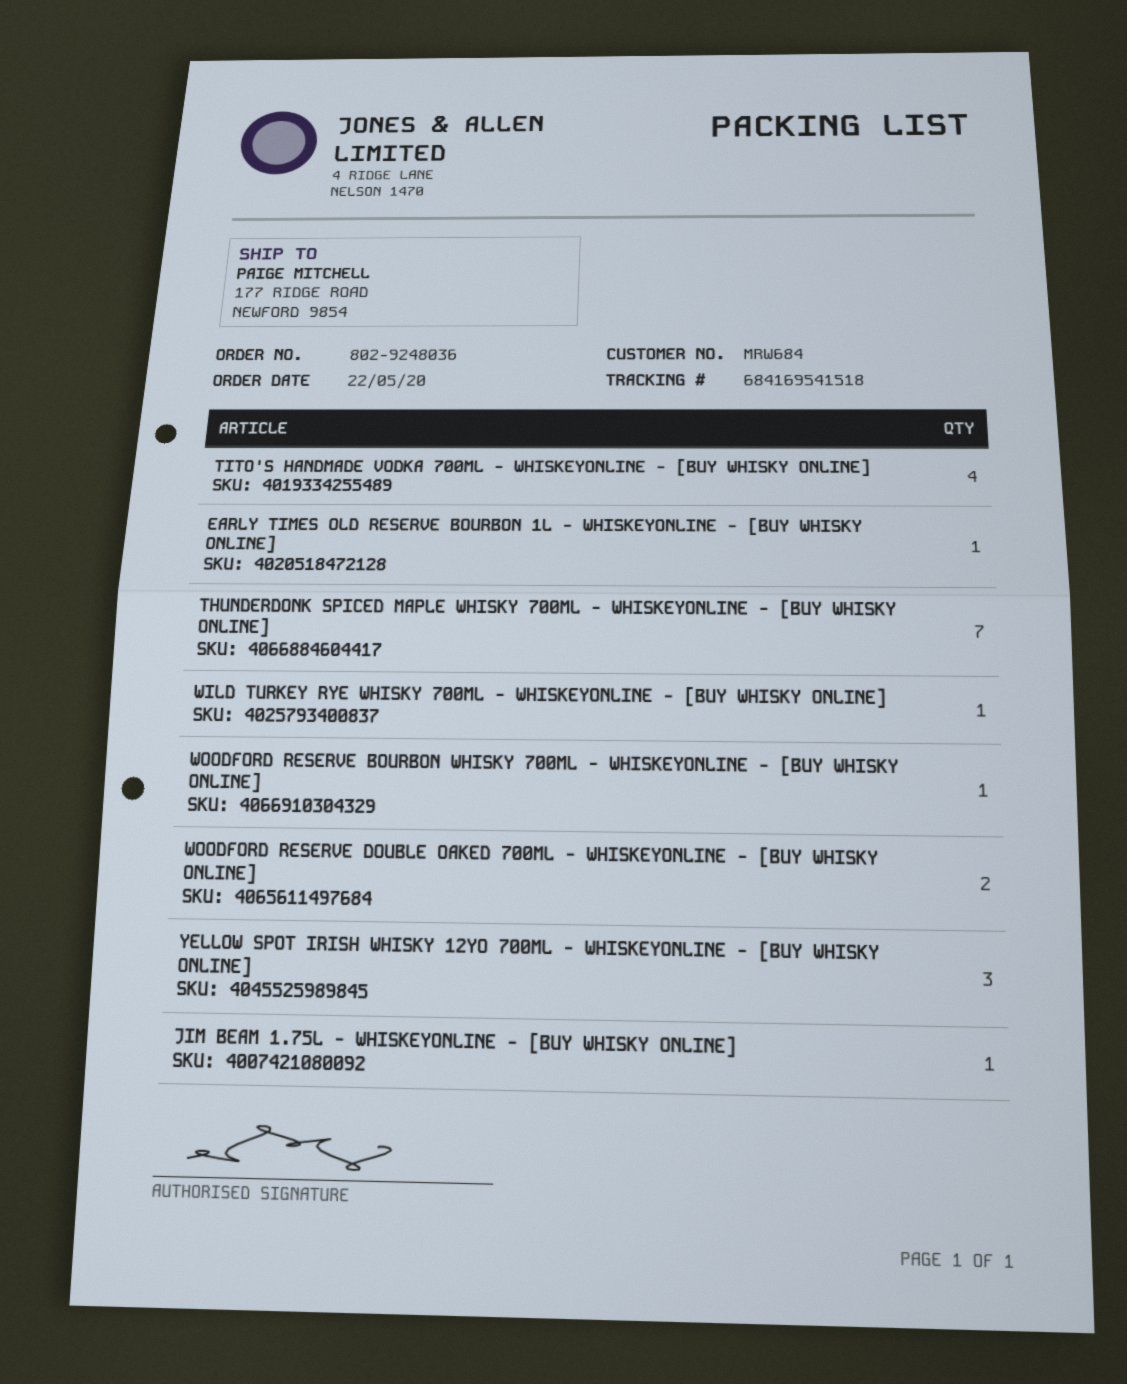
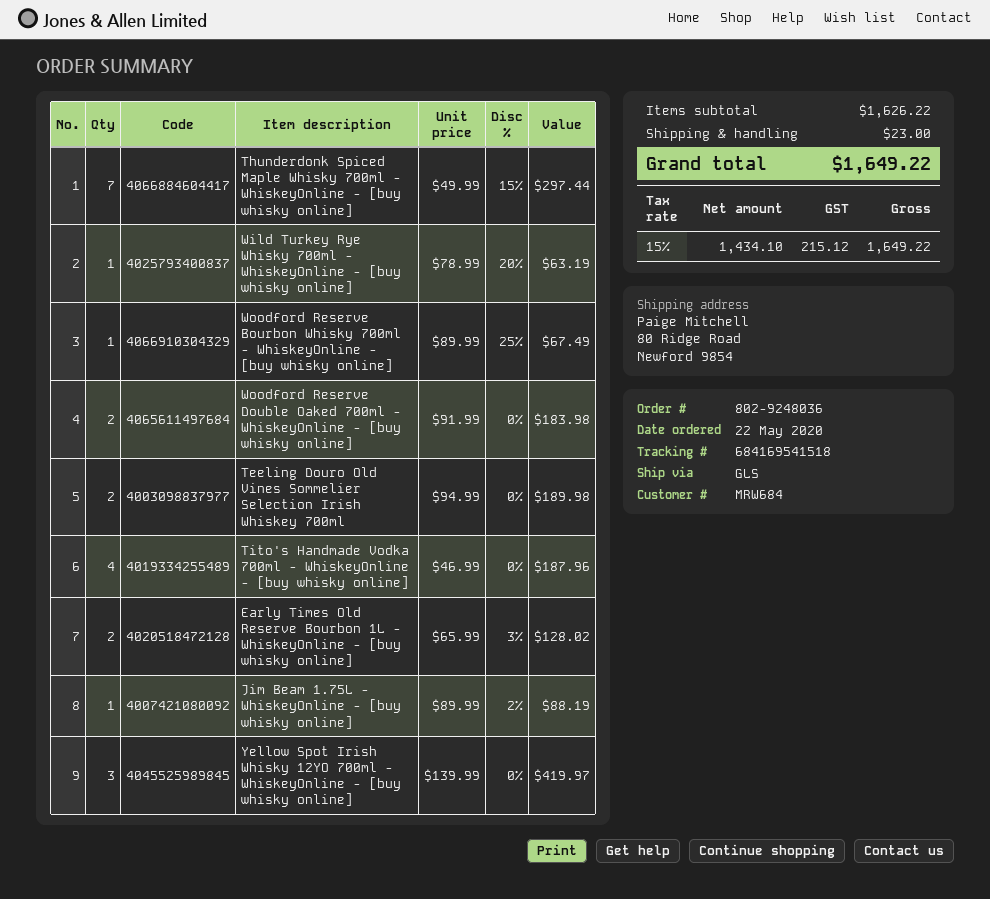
ship to: 177 RIDGE ROAD, NEWFORD 9854 -> 80 Ridge Road, Newford 9854
EARLY TIMES OLD RESERVE BOURBON 1L - WHISKEYONLINE - [BUY WHISKY ONLINE]: 1 -> 2
Teeling Douro Old Vines Sommelier Selection Irish Whiskey 700ml: none -> 2

